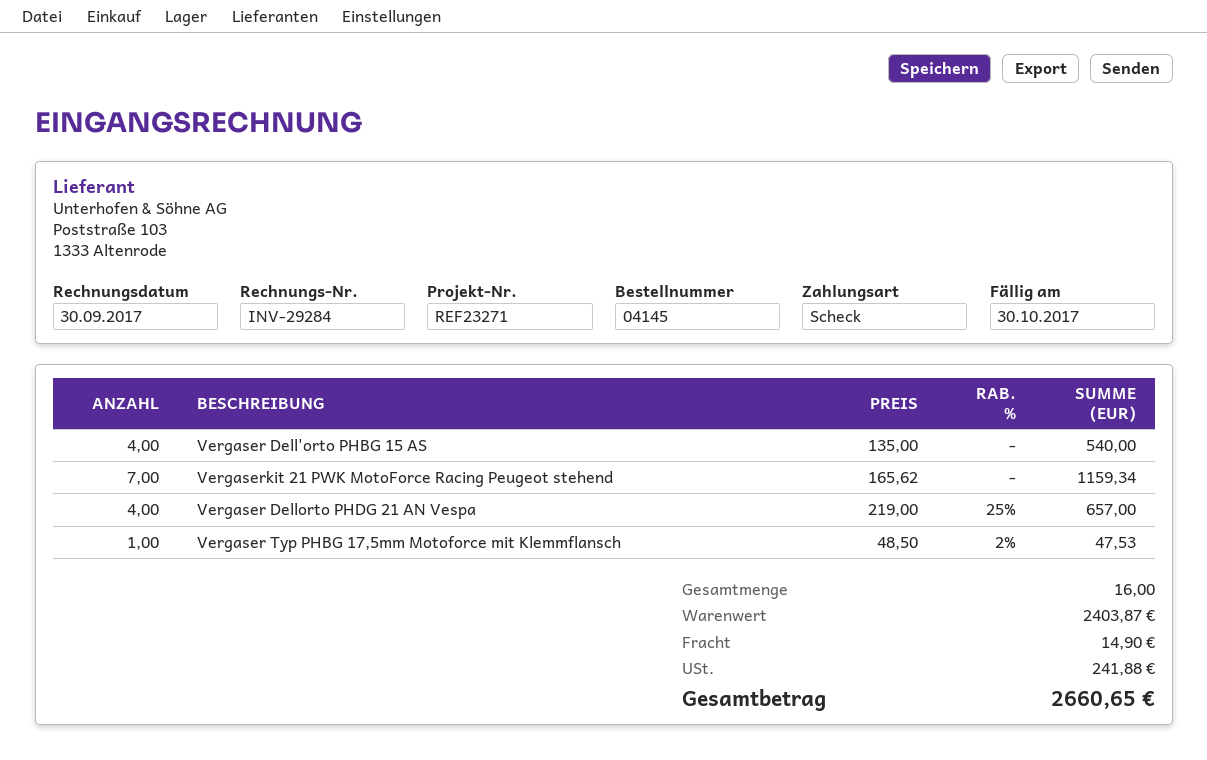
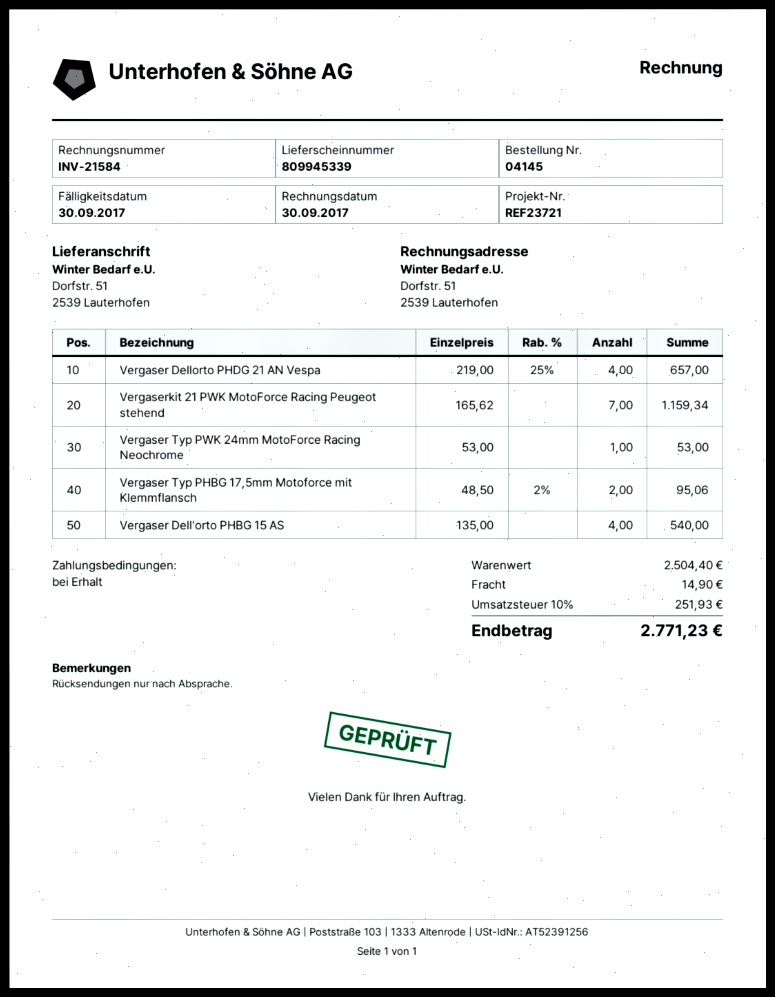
invoice number: INV-29284 -> INV-21584
due date: 2017-10-30 -> 2017-09-30
reference: REF23271 -> REF23721
Vergaser Typ PHBG 17,5mm Motoforce mit Klemmflansch: 1 x 48.50 - 2% = 47.53 -> 2 x 48.50 - 2% = 95.06
Vergaser Typ PWK 24mm MotoForce Racing Neochrome: none -> 1 x 53.00 = 53.00
subtotal: 2403.87 -> 2504.40
tax: 241.88 -> 251.93
total: 2660.65 -> 2771.23

